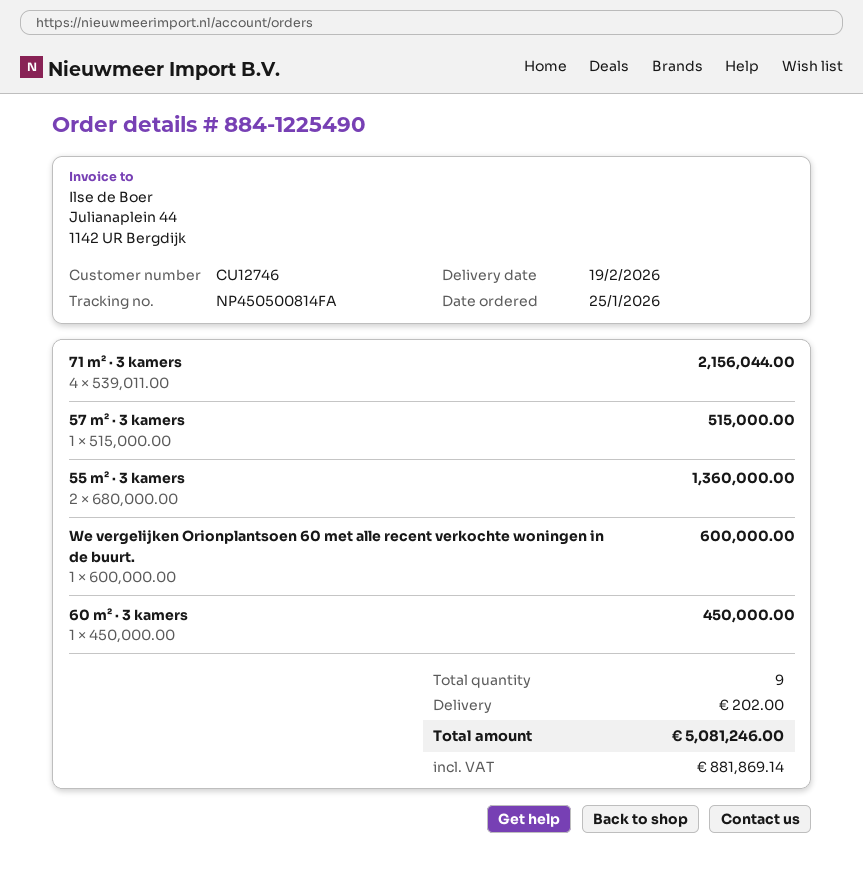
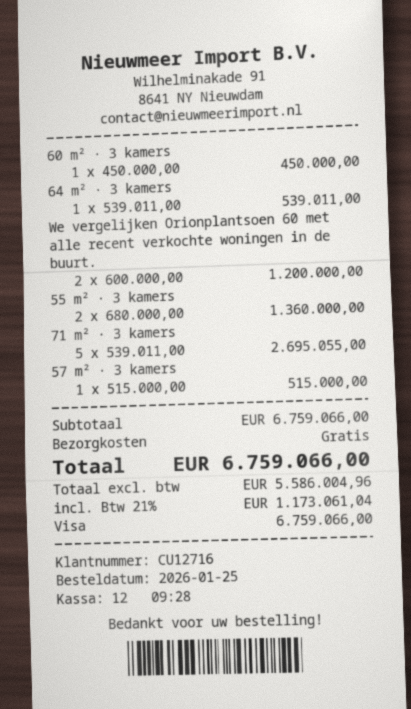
customer number: CU12746 -> CU12716
71 m² · 3 kamers: 4 x 539011.00 = 2156044.00 -> 5 x 539011.00 = 2695055.00
We vergelijken Orionplantsoen 60 met alle recent verkochte woningen in de buurt.: 1 x 600000.00 = 600000.00 -> 2 x 600000.00 = 1200000.00
64 m² · 3 kamers: none -> 1 x 539011.00 = 539011.00
shipping: 202.00 -> 0.00
tax: 881869.14 -> 1173061.04
total: 5081246.00 -> 6759066.00

